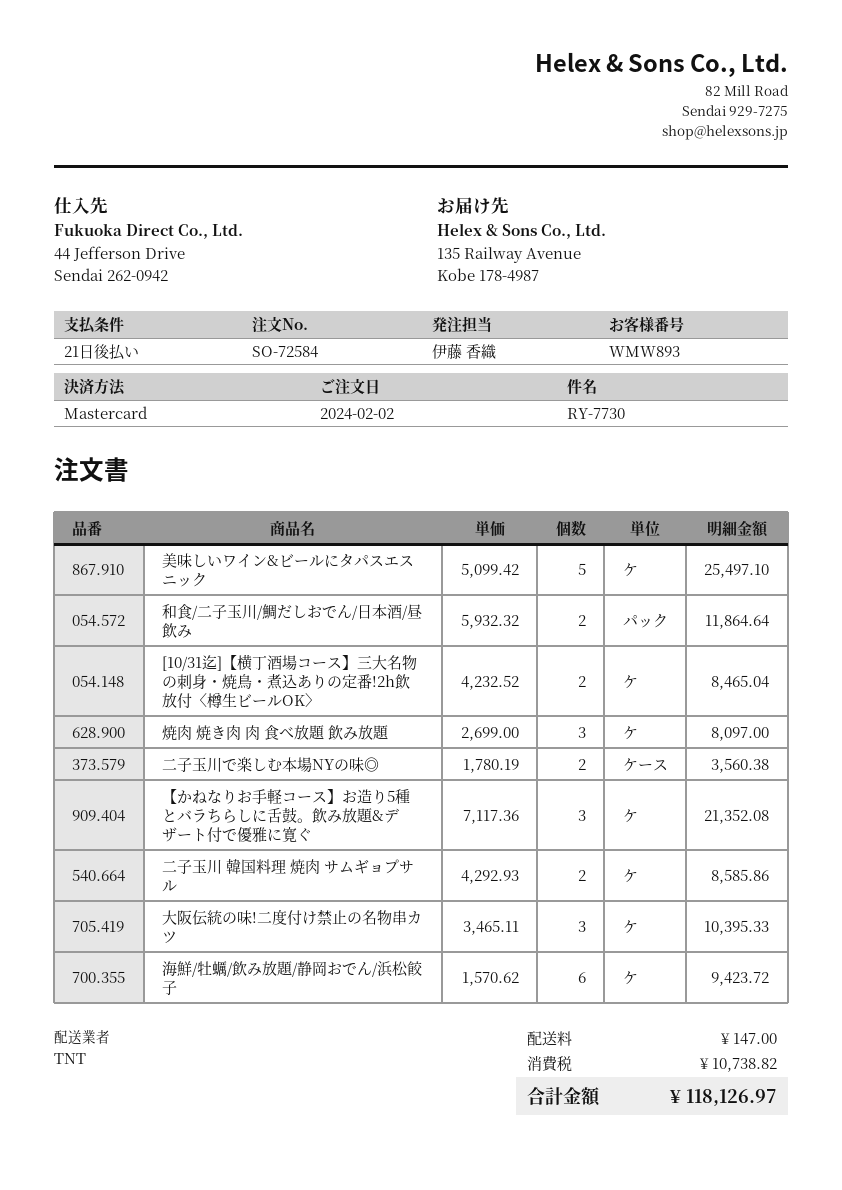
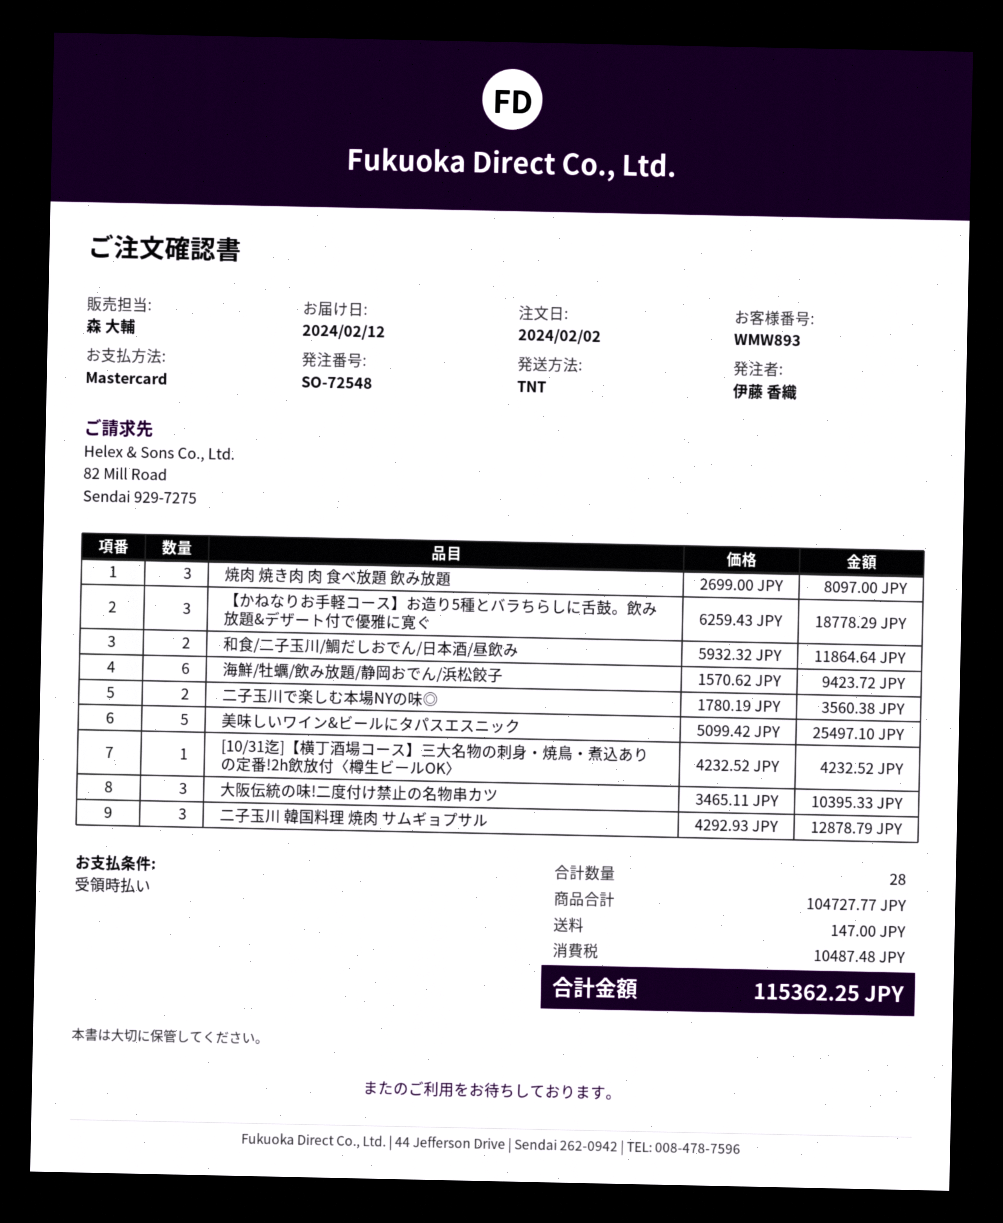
order number: SO-72584 -> SO-72548
payment terms: 21 days -> on receipt
[10/31迄]【横丁酒場コース】三大名物の刺身・焼鳥・煮込ありの定番!2h飲放付〈樽生ビールOK〉: 2 x 4232.52 = 8465.04 -> 1 x 4232.52 = 4232.52
【かねなりお手軽コース】お造り5種とバラちらしに舌鼓。飲み放題&デザート付で優雅に寛ぐ: 3 x 7117.36 = 21352.08 -> 3 x 6259.43 = 18778.29
二子玉川 韓国料理 焼肉 サムギョプサル: 2 x 4292.93 = 8585.86 -> 3 x 4292.93 = 12878.79
tax: 10738.82 -> 10487.48
total: 118126.97 -> 115362.25

